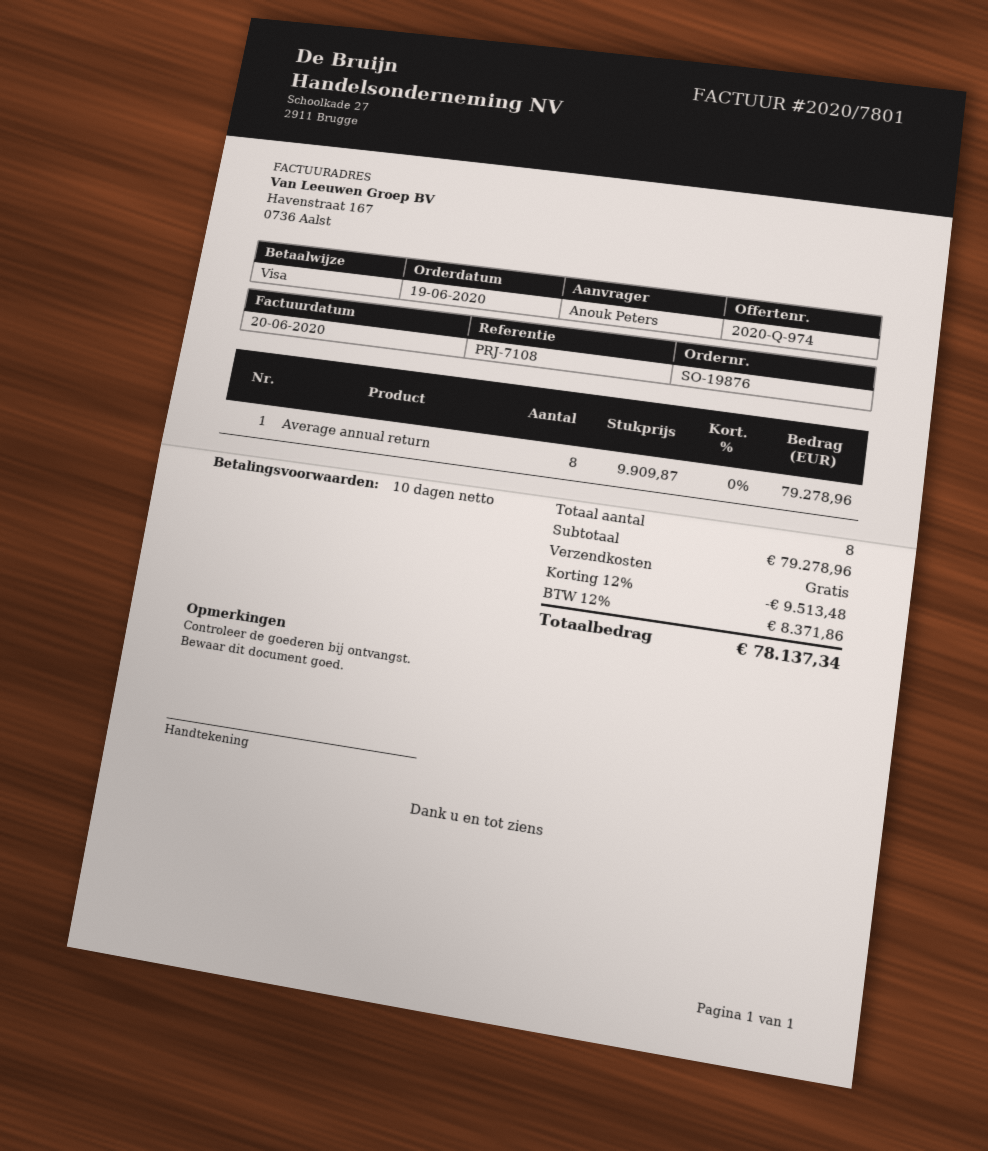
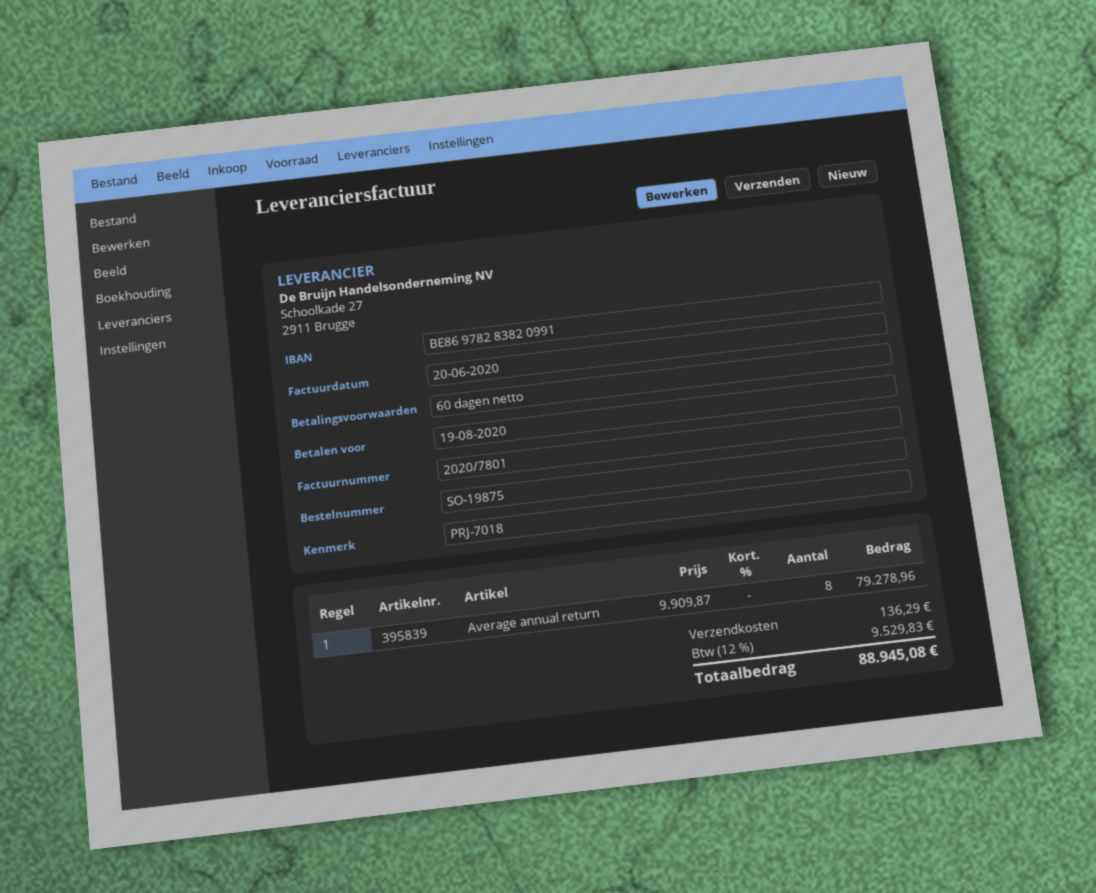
order number: SO-19876 -> SO-19875
payment terms: 10 days -> 60 days
reference: PRJ-7108 -> PRJ-7018
discount: 12% = 9513.48 -> none
shipping: 0.00 -> 136.29
tax: 12% = 8371.86 -> 12% = 9529.83
total: 78137.34 -> 88945.08

